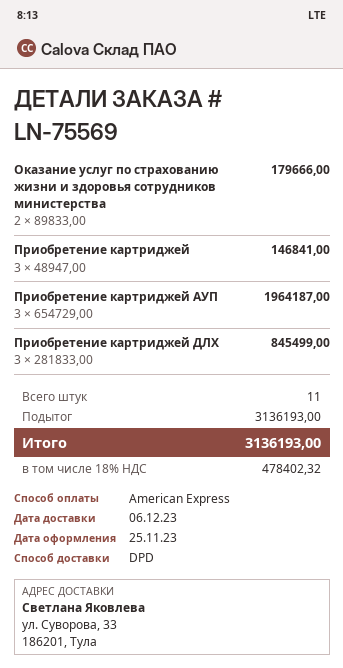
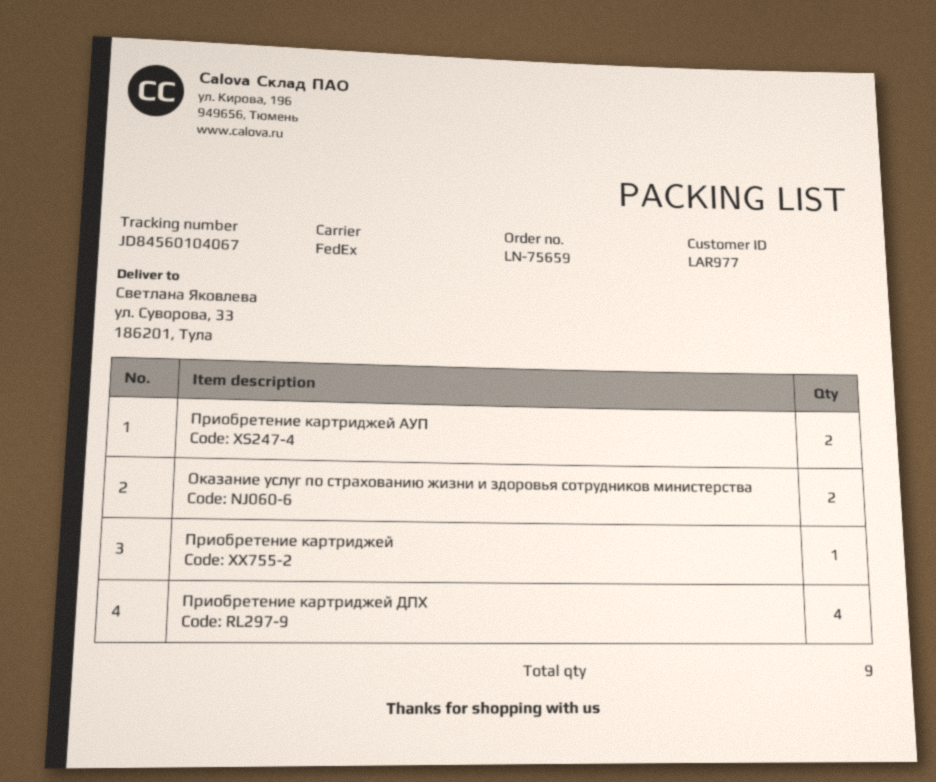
order number: LN-75569 -> LN-75659
shipping method: DPD -> FedEx
Приобретение картриджей: 3 -> 1
Приобретение картриджей АУП: 3 -> 2
Приобретение картриджей ДЛХ: 3 -> 4
total quantity: 11 -> 9

